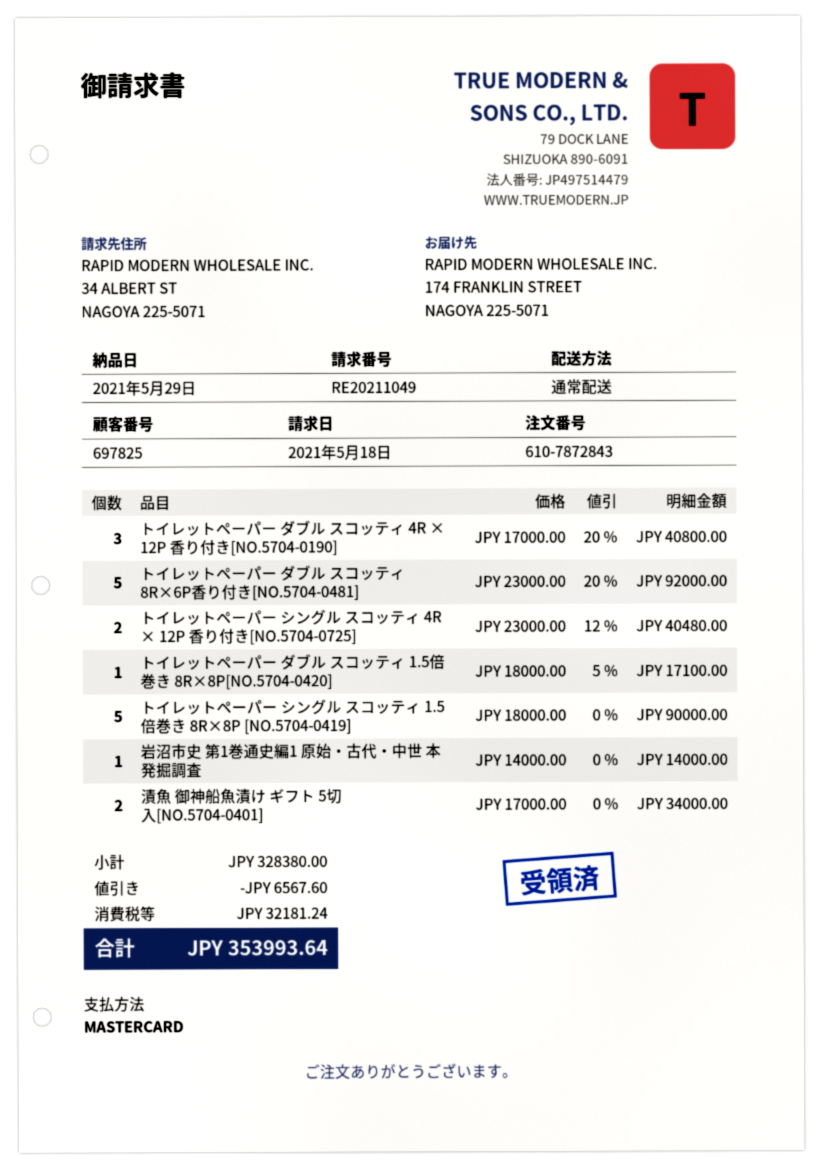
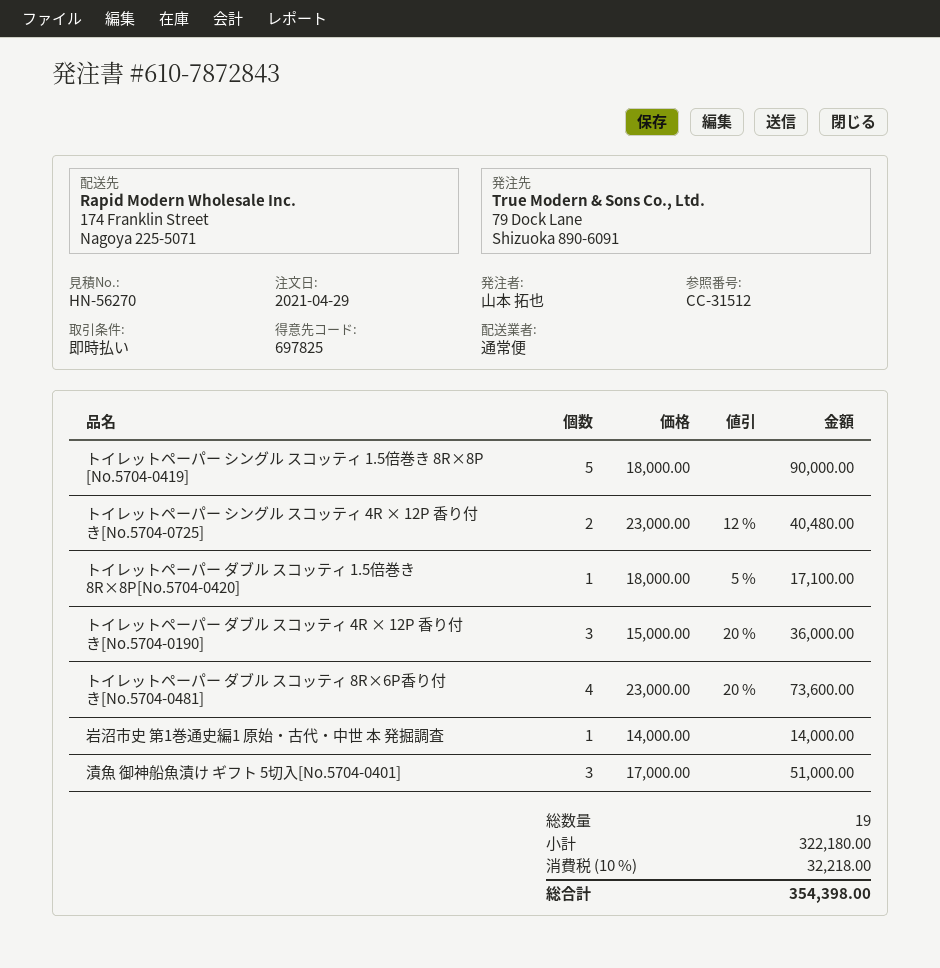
トイレットペーパー ダブル スコッティ 4R × 12P 香り付き[NO.5704-0190]: 3 x 17000.00 - 20% = 40800.00 -> 3 x 15000.00 - 20% = 36000.00
トイレットペーパー ダブル スコッティ 8R×6P香り付き[NO.5704-0481]: 5 x 23000.00 - 20% = 92000.00 -> 4 x 23000.00 - 20% = 73600.00
漬魚 御神船魚漬け ギフト 5切入[NO.5704-0401]: 2 x 17000.00 = 34000.00 -> 3 x 17000.00 = 51000.00
subtotal: 328380.00 -> 322180.00
discount: 6567.60 -> none
tax: 32181.24 -> 32218.00
total: 353993.64 -> 354398.00

